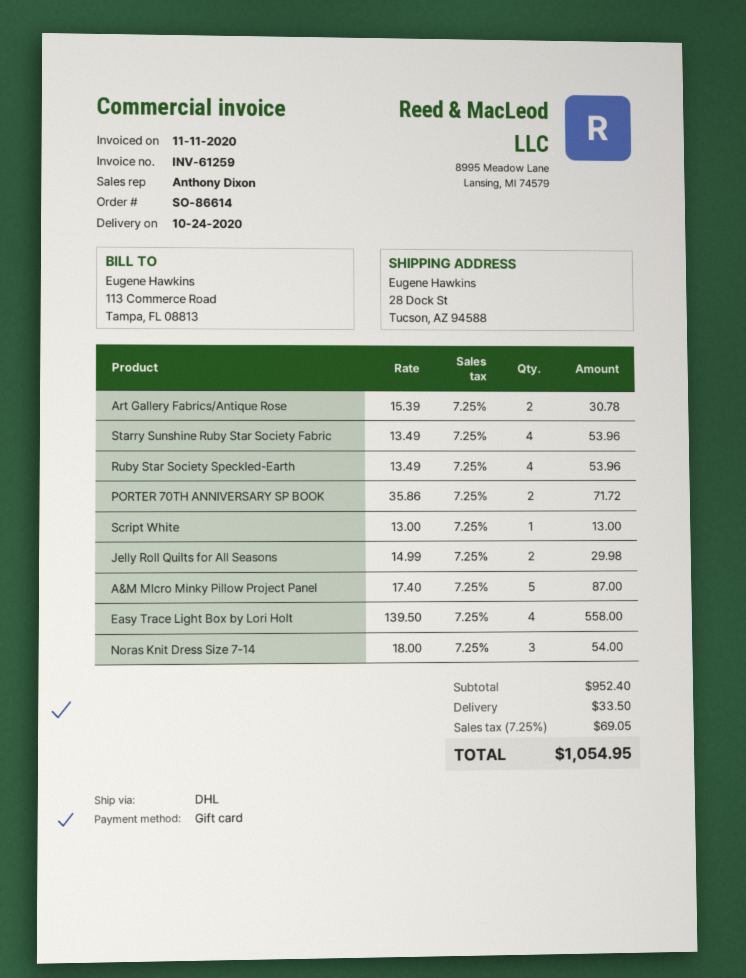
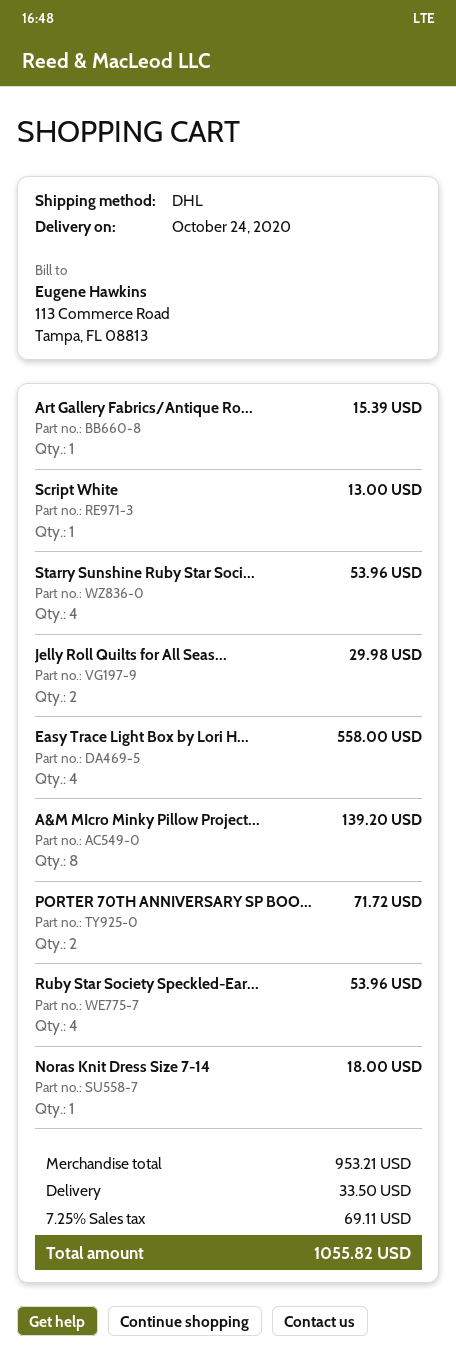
Art Gallery Fabrics/Antique Rose: 2 for 30.78 -> 1 for 15.39
A&M MIcro Minky Pillow Project Panel: 5 for 87.00 -> 8 for 139.20
Noras Knit Dress Size 7-14: 3 for 54.00 -> 1 for 18.00
subtotal: 952.40 -> 953.21
tax: 7.25% = 69.05 -> 7.25% = 69.11
total: 1054.95 -> 1055.82

